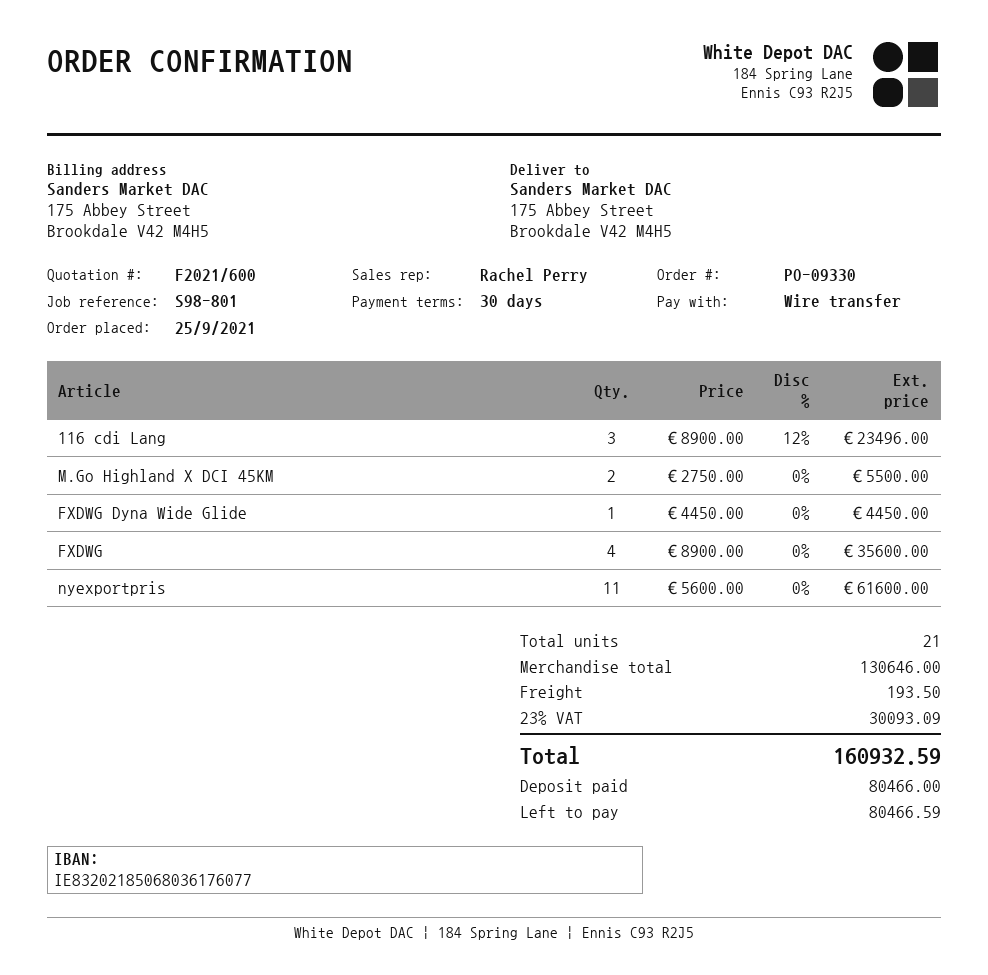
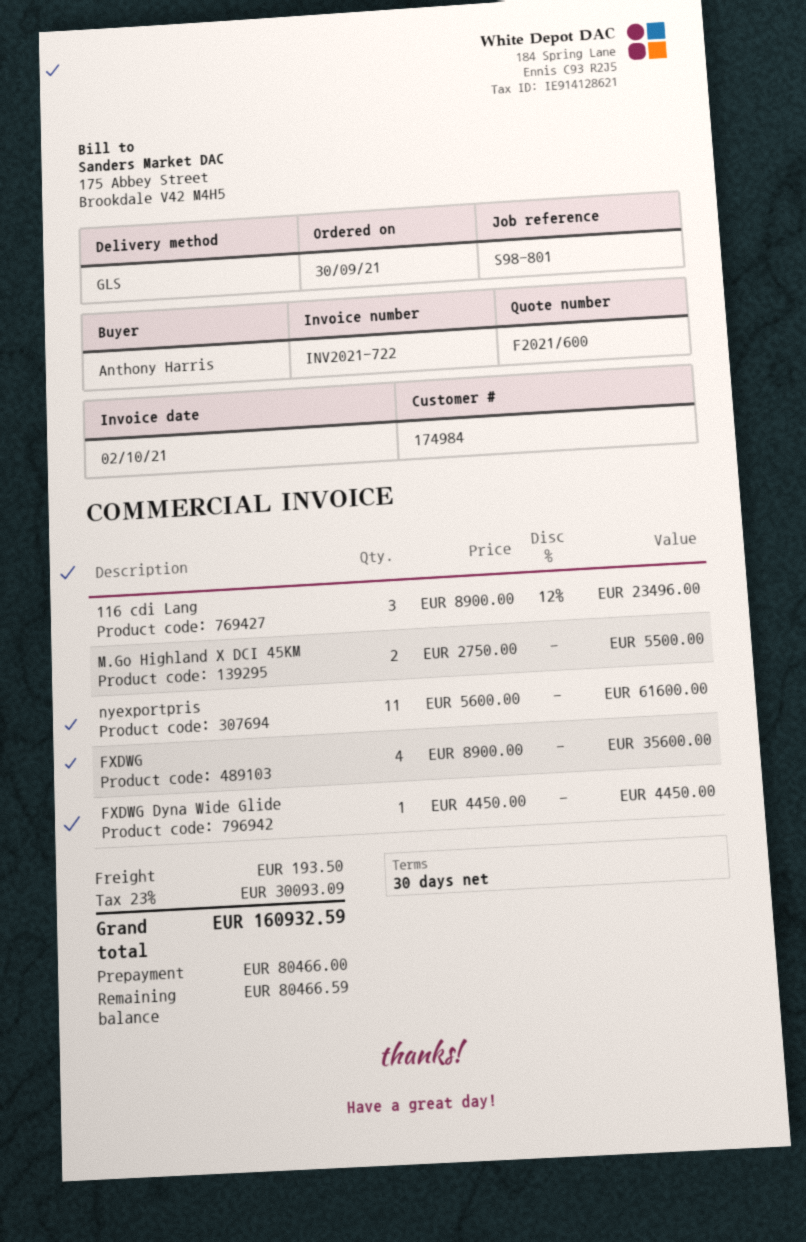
order date: 2021-09-25 -> 2021-09-30

